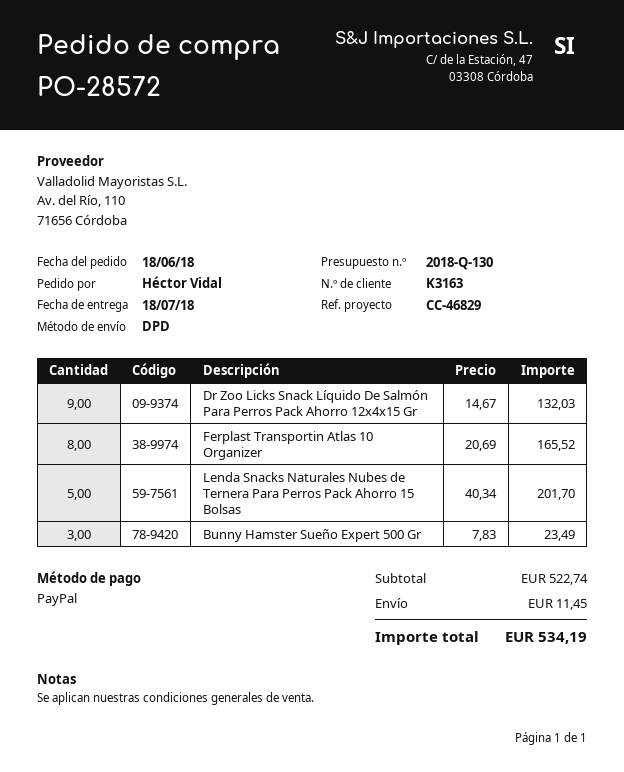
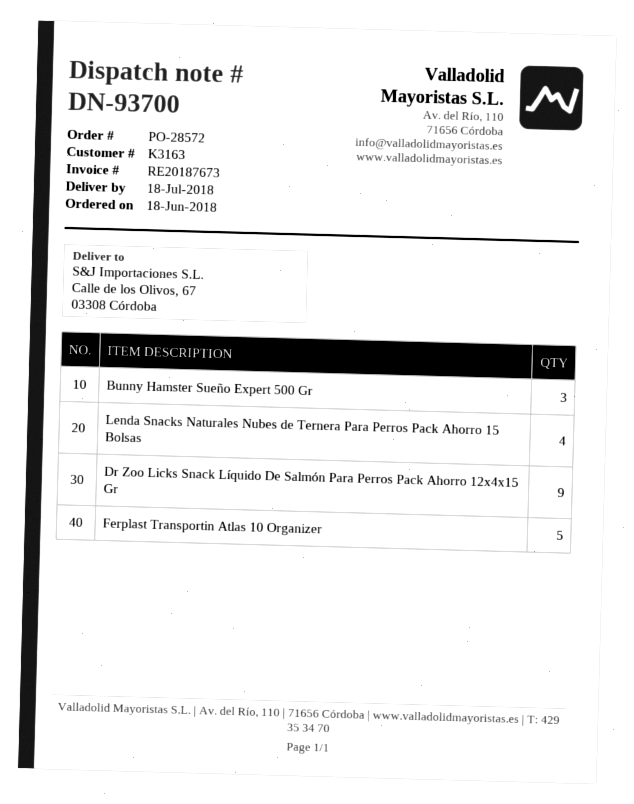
Ferplast Transportin Atlas 10 Organizer: 8 -> 5
Lenda Snacks Naturales Nubes de Ternera Para Perros Pack Ahorro 15 Bolsas: 5 -> 4

